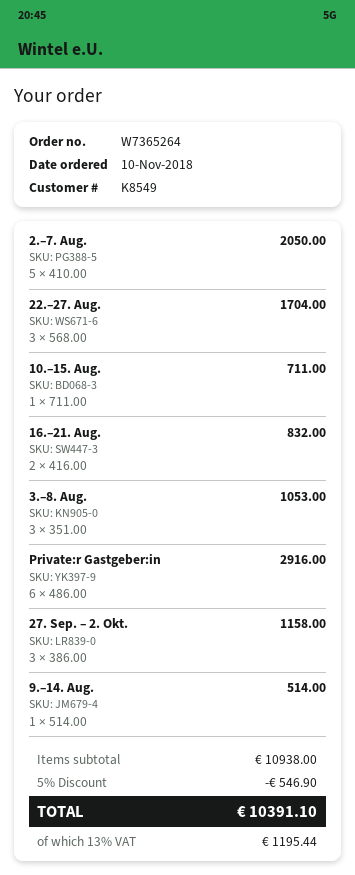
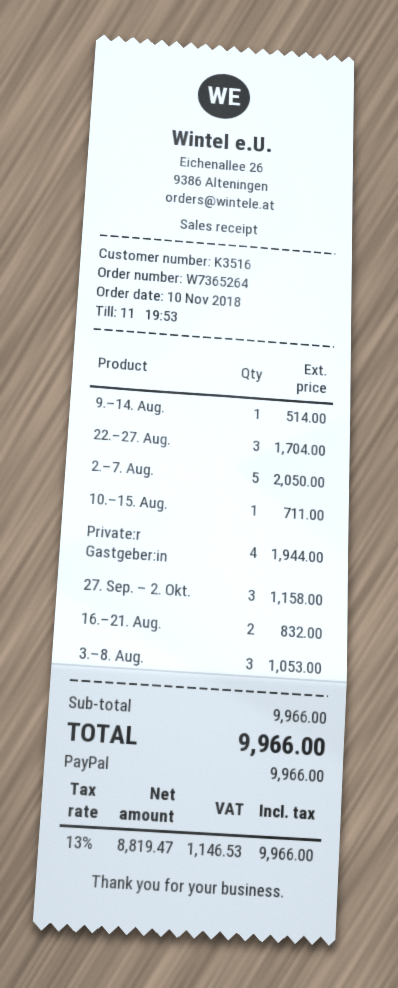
customer number: K8549 -> K3516
Private:r Gastgeber:in: 6 for 2916.00 -> 4 for 1944.00
subtotal: 10938.00 -> 9966.00
discount: 5% = 546.90 -> none
tax: 13% = 1195.44 -> 13% = 1146.53
total: 10391.10 -> 9966.00

